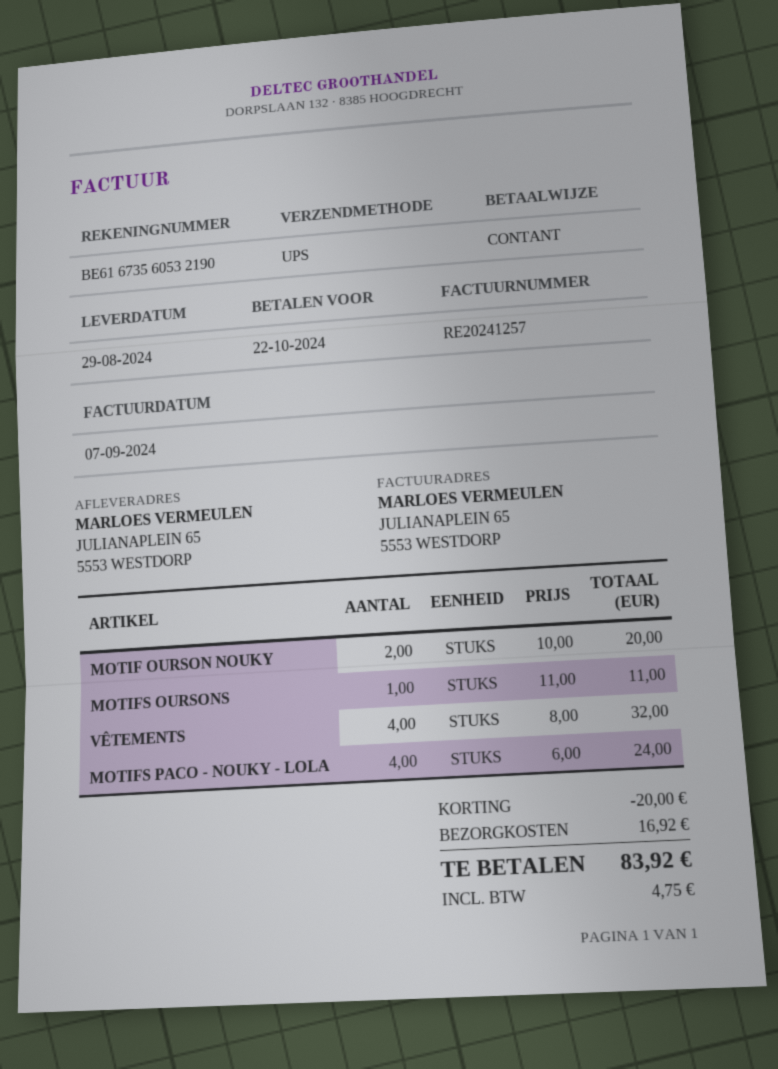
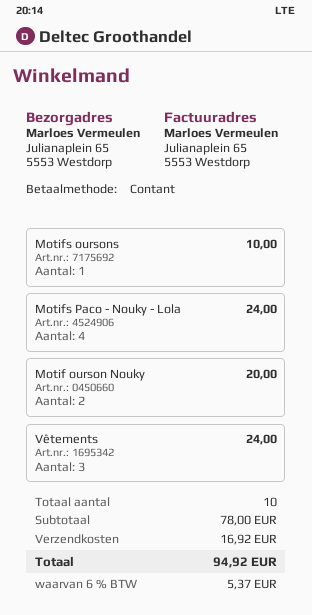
MOTIFS OURSONS: 1 for 11.00 -> 1 for 10.00
VÊTEMENTS: 4 for 32.00 -> 3 for 24.00
discount: 20.00 -> none
tax: 4.75 -> 5.37
total: 83.92 -> 94.92

